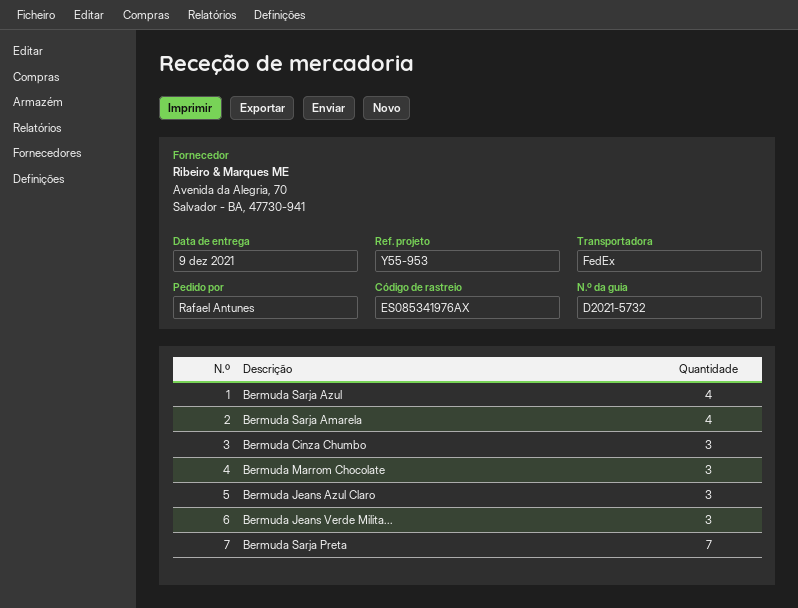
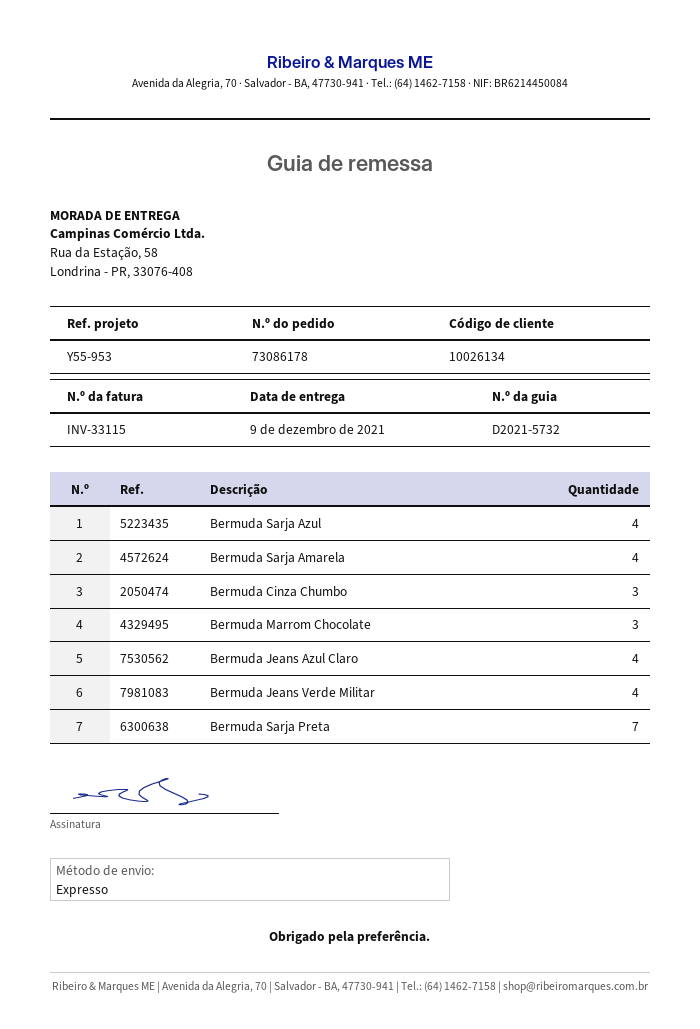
shipping method: FedEx -> express
Bermuda Jeans Azul Claro: 3 -> 4
Bermuda Jeans Verde Milita...: 3 -> 4

